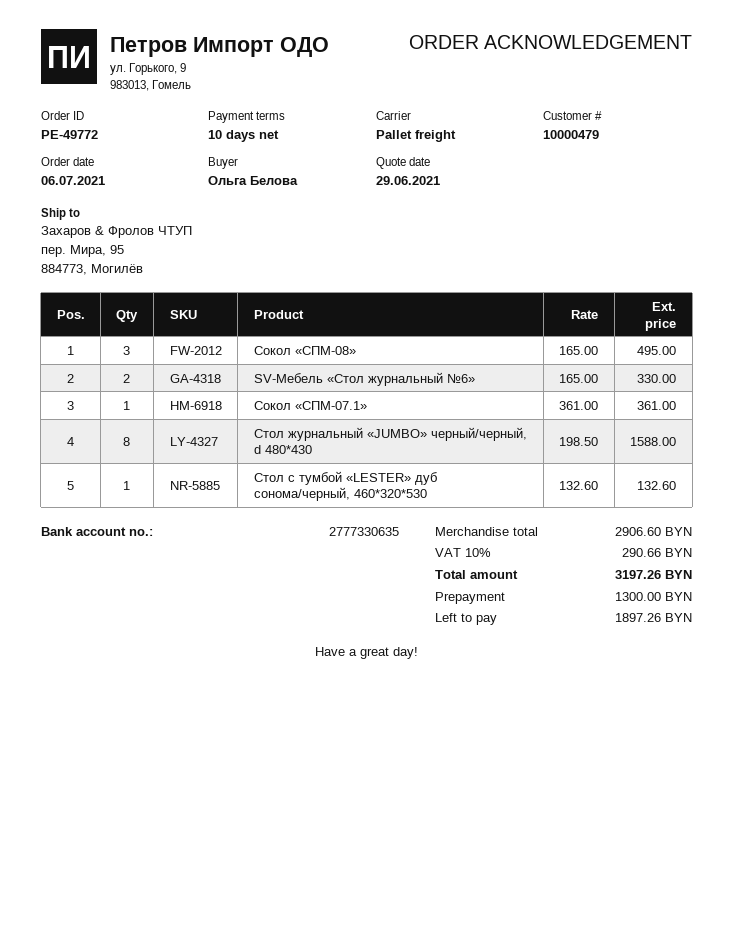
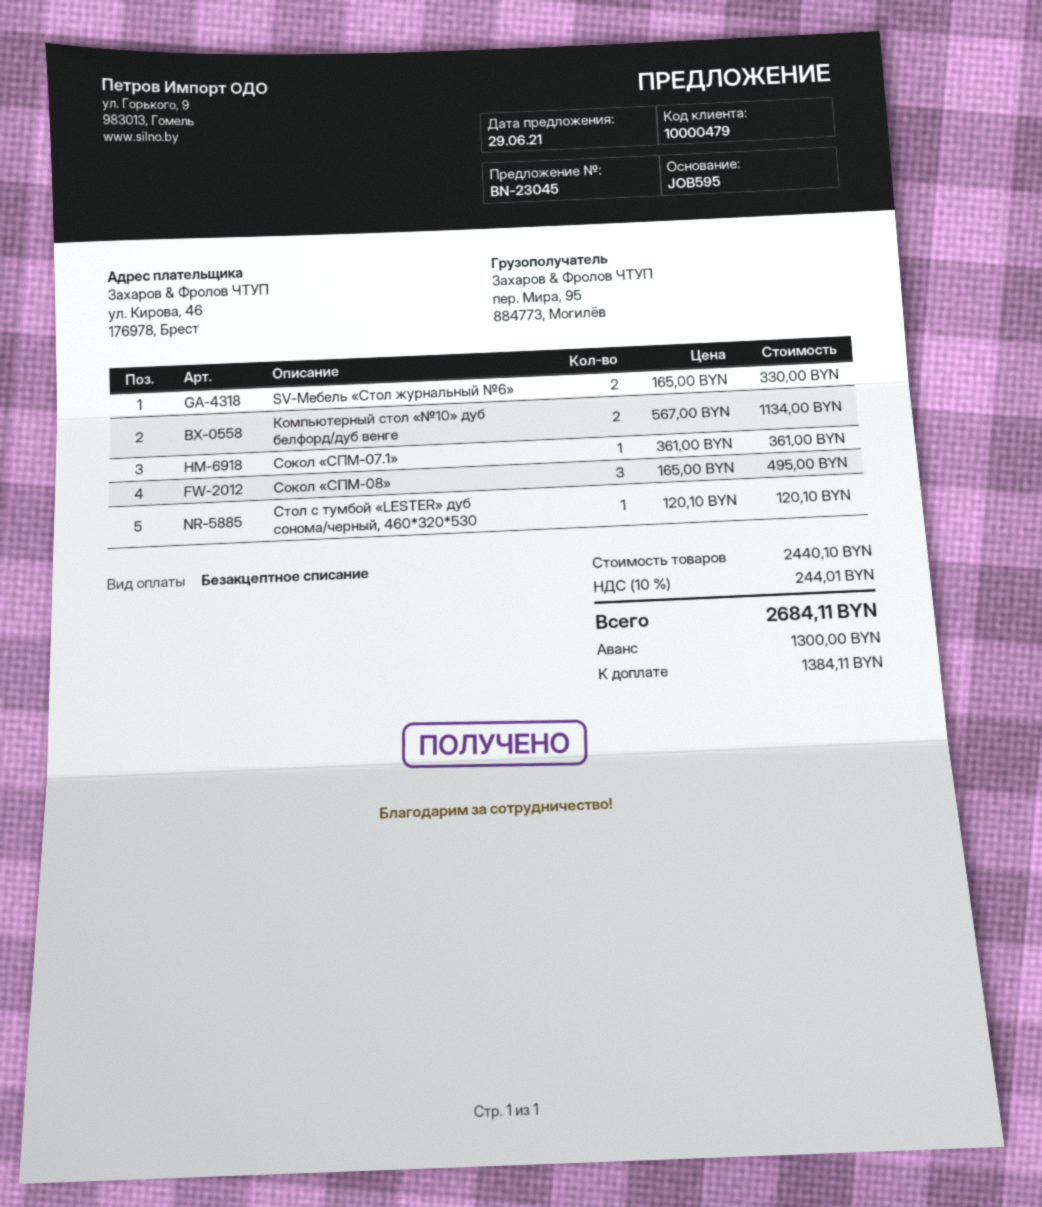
Стол журнальный «JUMBO» черный/черный, d 480*430: 8 x 198.50 = 1588.00 -> none
Стол с тумбой «LESTER» дуб сонома/черный, 460*320*530: 1 x 132.60 = 132.60 -> 1 x 120.10 = 120.10
Компьютерный стол «№10» дуб белфорд/дуб венге: none -> 2 x 567.00 = 1134.00
subtotal: 2906.60 -> 2440.10
tax: 10% = 290.66 -> 10% = 244.01
total: 3197.26 -> 2684.11
balance: 1897.26 -> 1384.11

